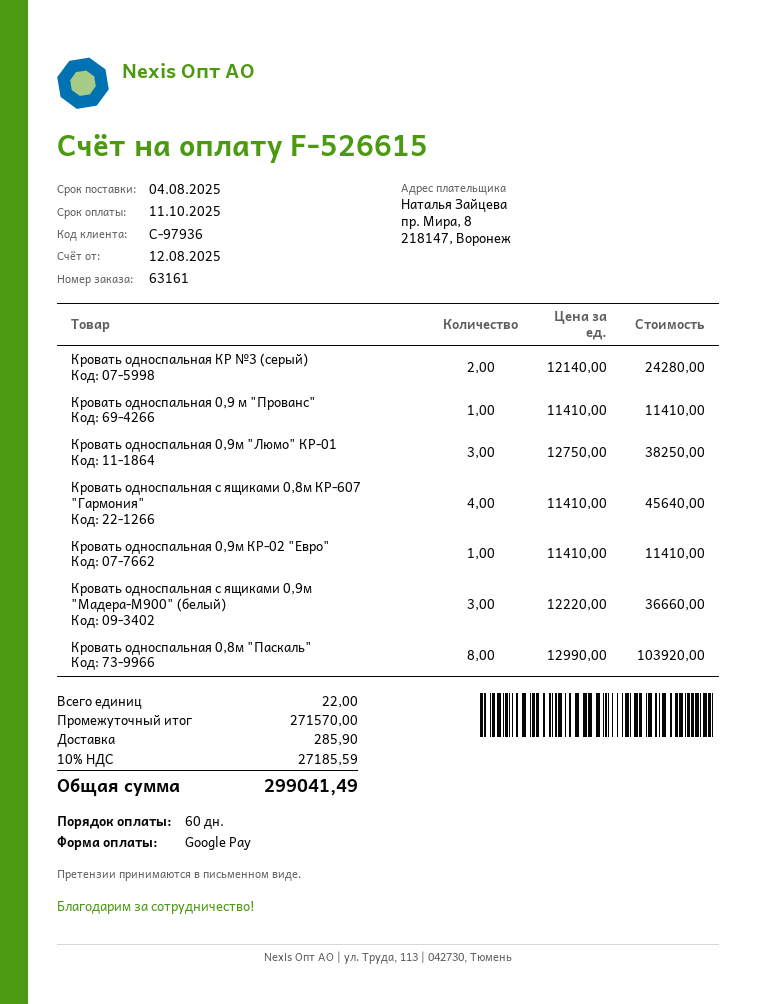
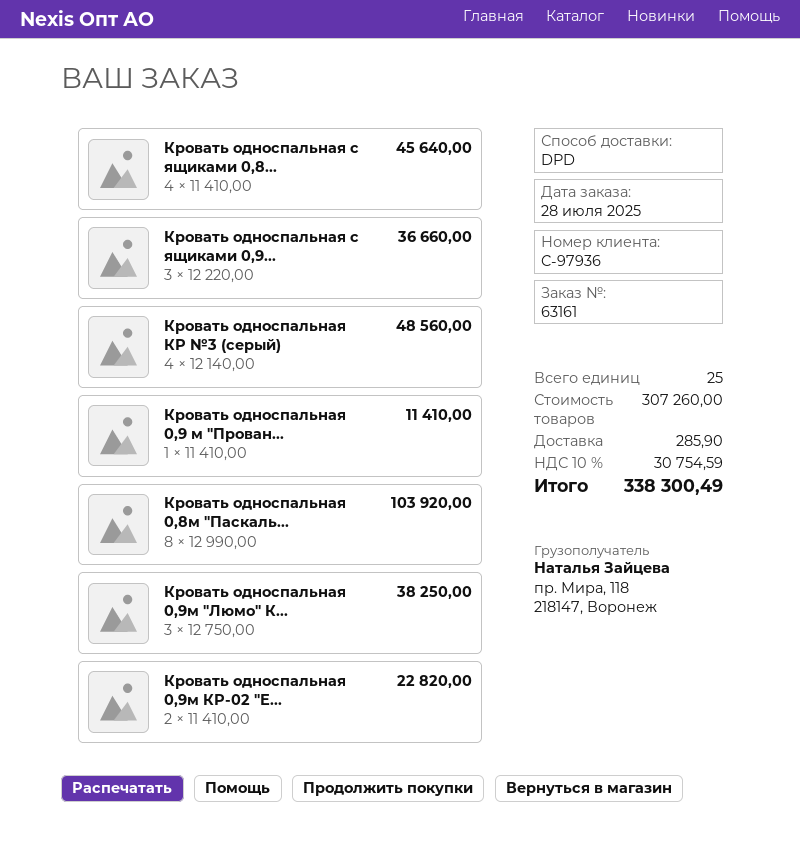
Кровать односпальная КР №3 (серый): 2 x 12140.00 = 24280.00 -> 4 x 12140.00 = 48560.00
Кровать односпальная 0,9м КР-02 "Евро": 1 x 11410.00 = 11410.00 -> 2 x 11410.00 = 22820.00
total quantity: 22 -> 25
subtotal: 271570.00 -> 307260.00
tax: 10% = 27185.59 -> 10% = 30754.59
total: 299041.49 -> 338300.49

